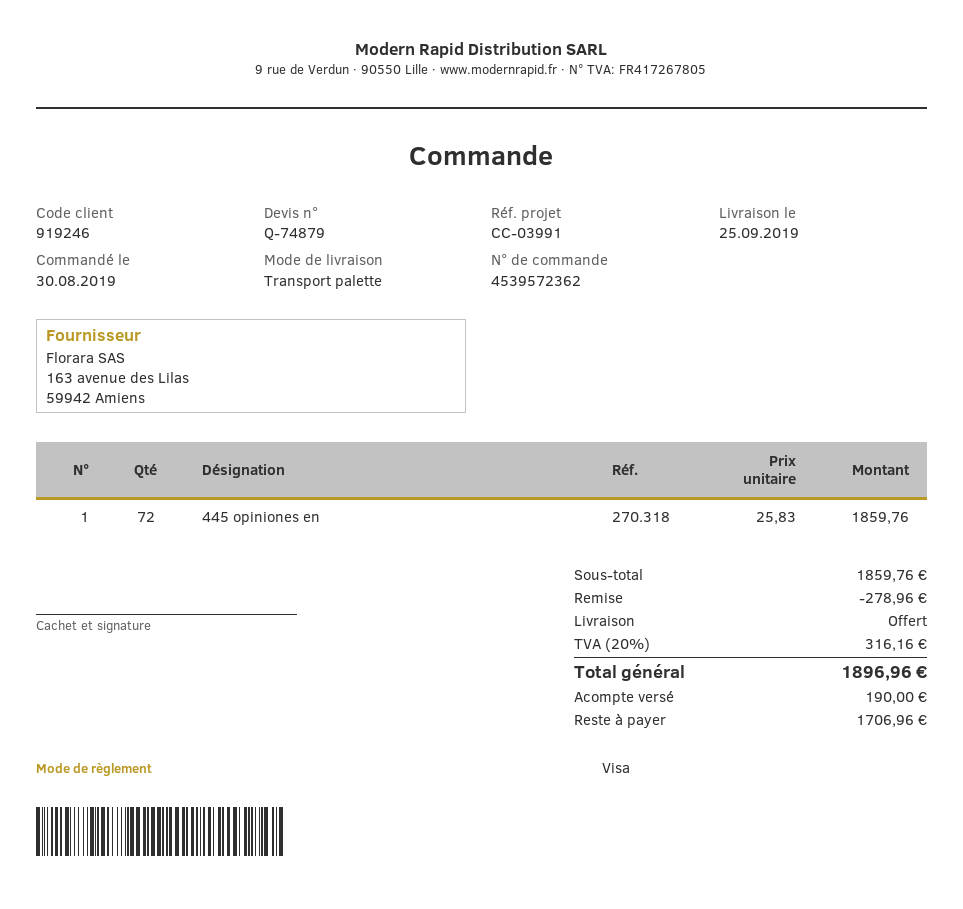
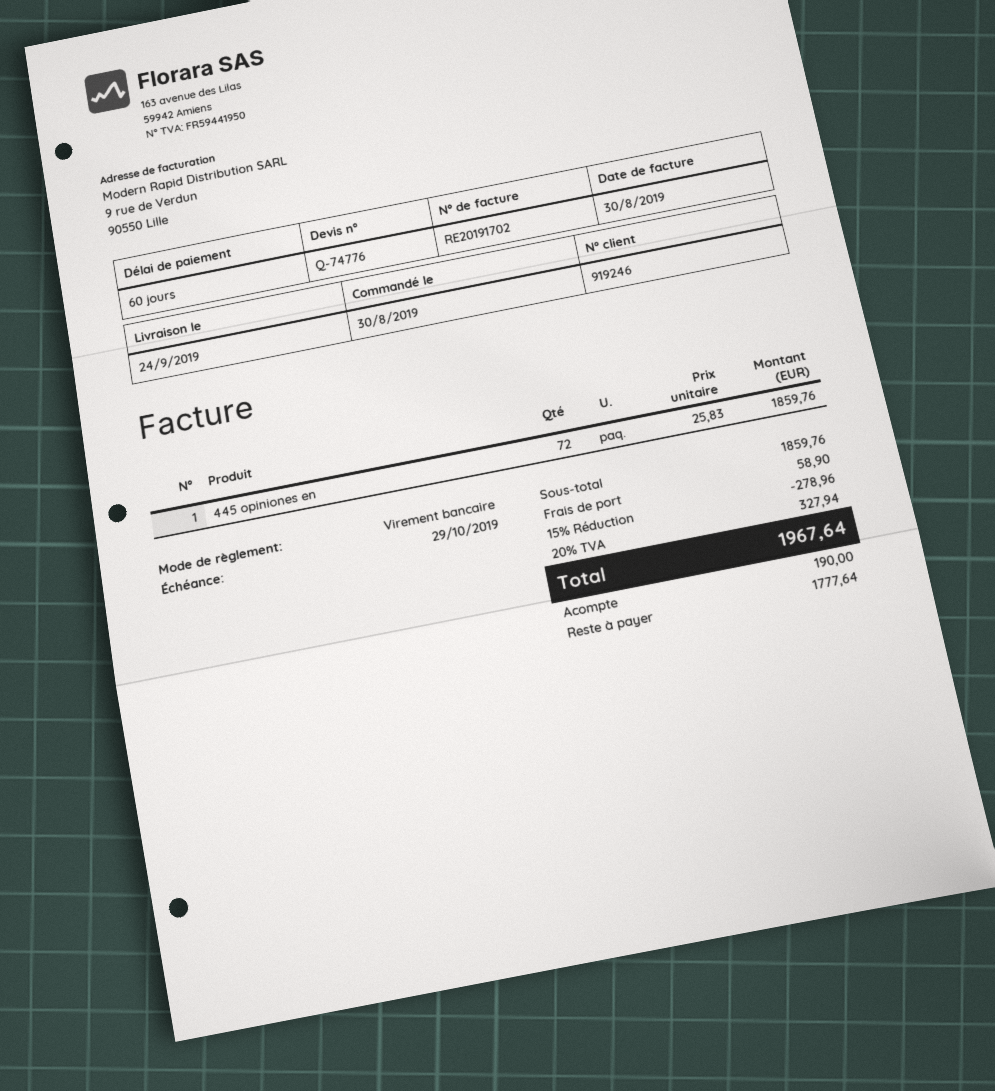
quote number: Q-74879 -> Q-74776
delivery date: 2019-09-25 -> 2019-09-24
payment method: Visa -> bank transfer
shipping: 0.00 -> 58.90
tax: 20% = 316.16 -> 20% = 327.94
total: 1896.96 -> 1967.64
balance: 1706.96 -> 1777.64

